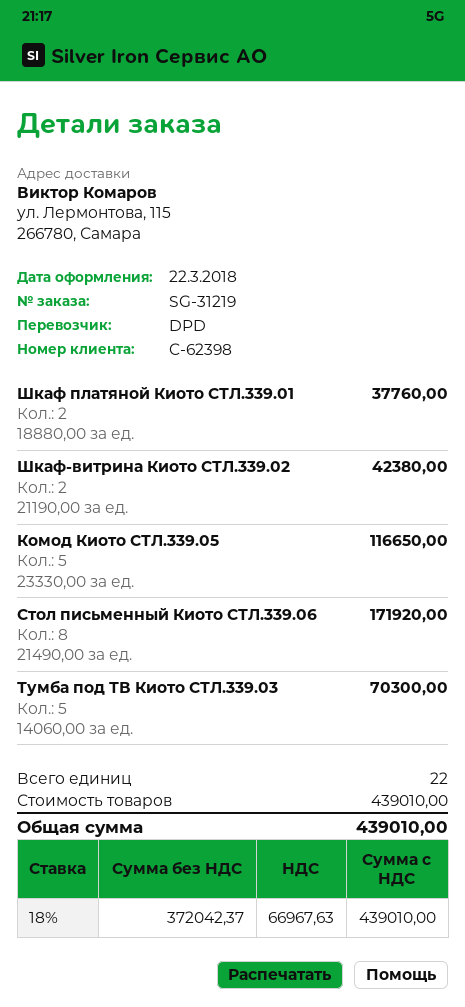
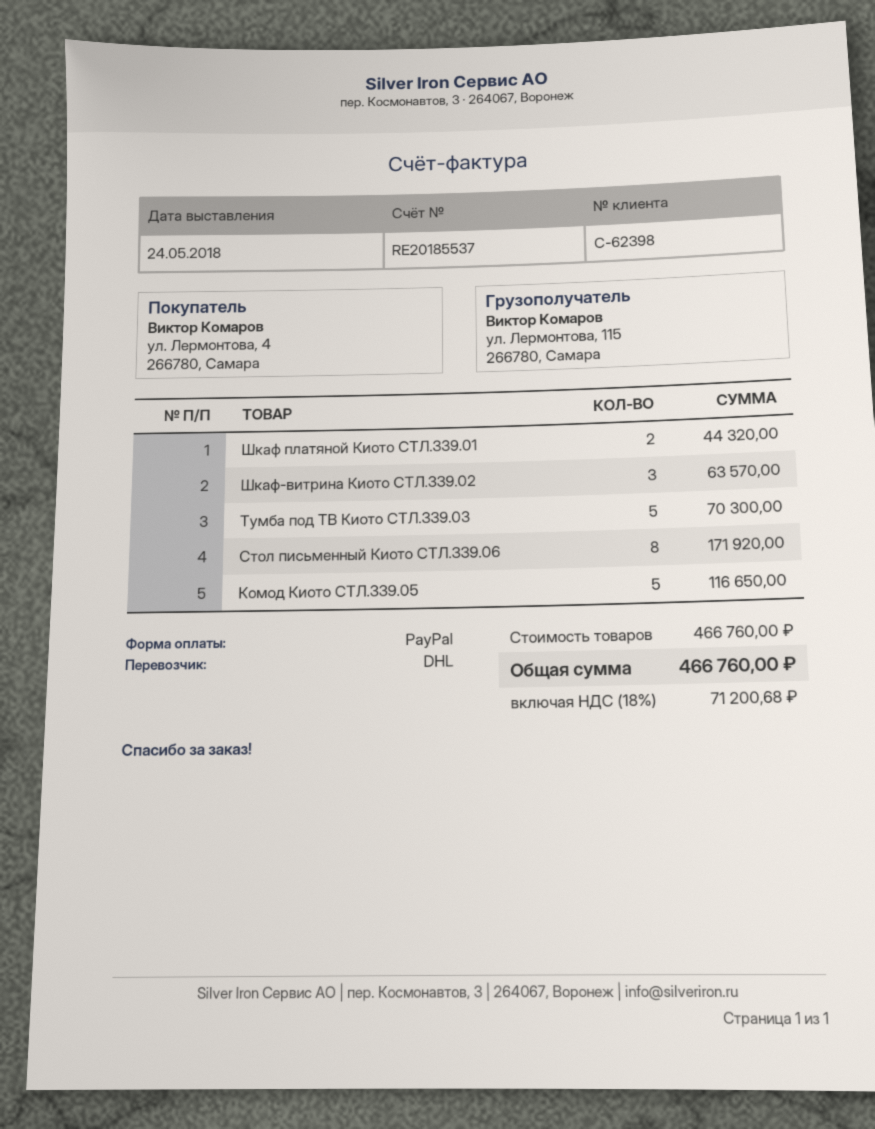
shipping method: DPD -> DHL
Шкаф платяной Киото СТЛ.339.01: 2 for 37760.00 -> 2 for 44320.00
Шкаф-витрина Киото СТЛ.339.02: 2 for 42380.00 -> 3 for 63570.00
subtotal: 439010.00 -> 466760.00
tax: 18% = 66967.63 -> 18% = 71200.68
total: 439010.00 -> 466760.00

